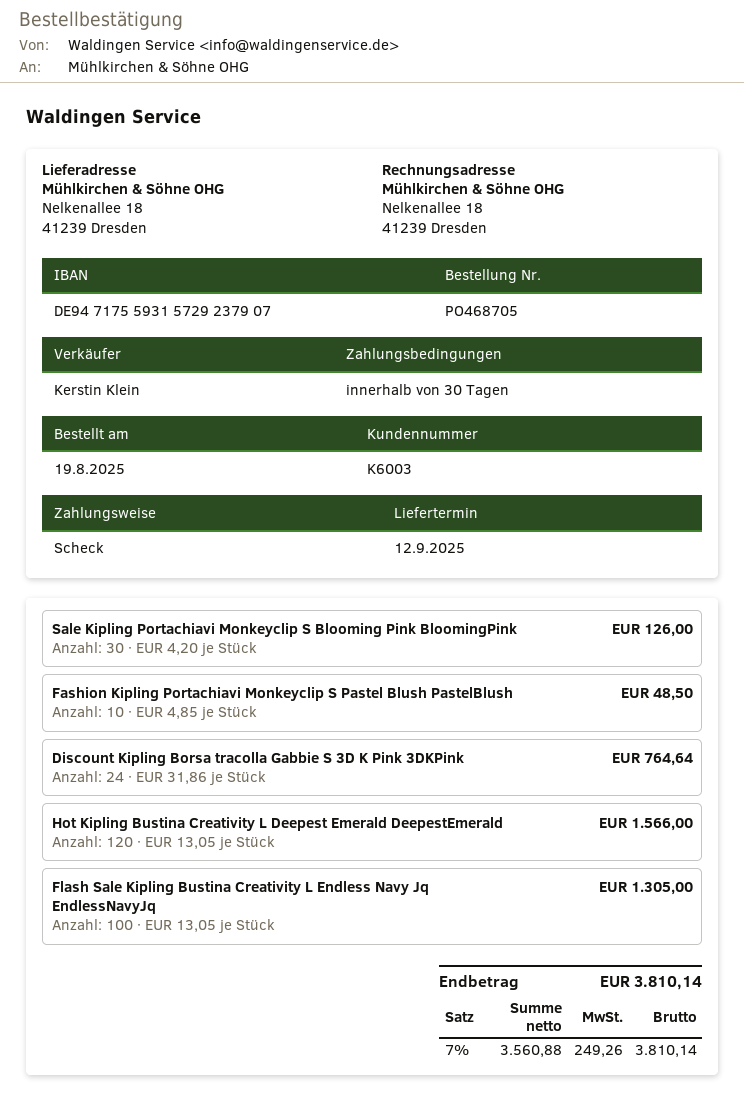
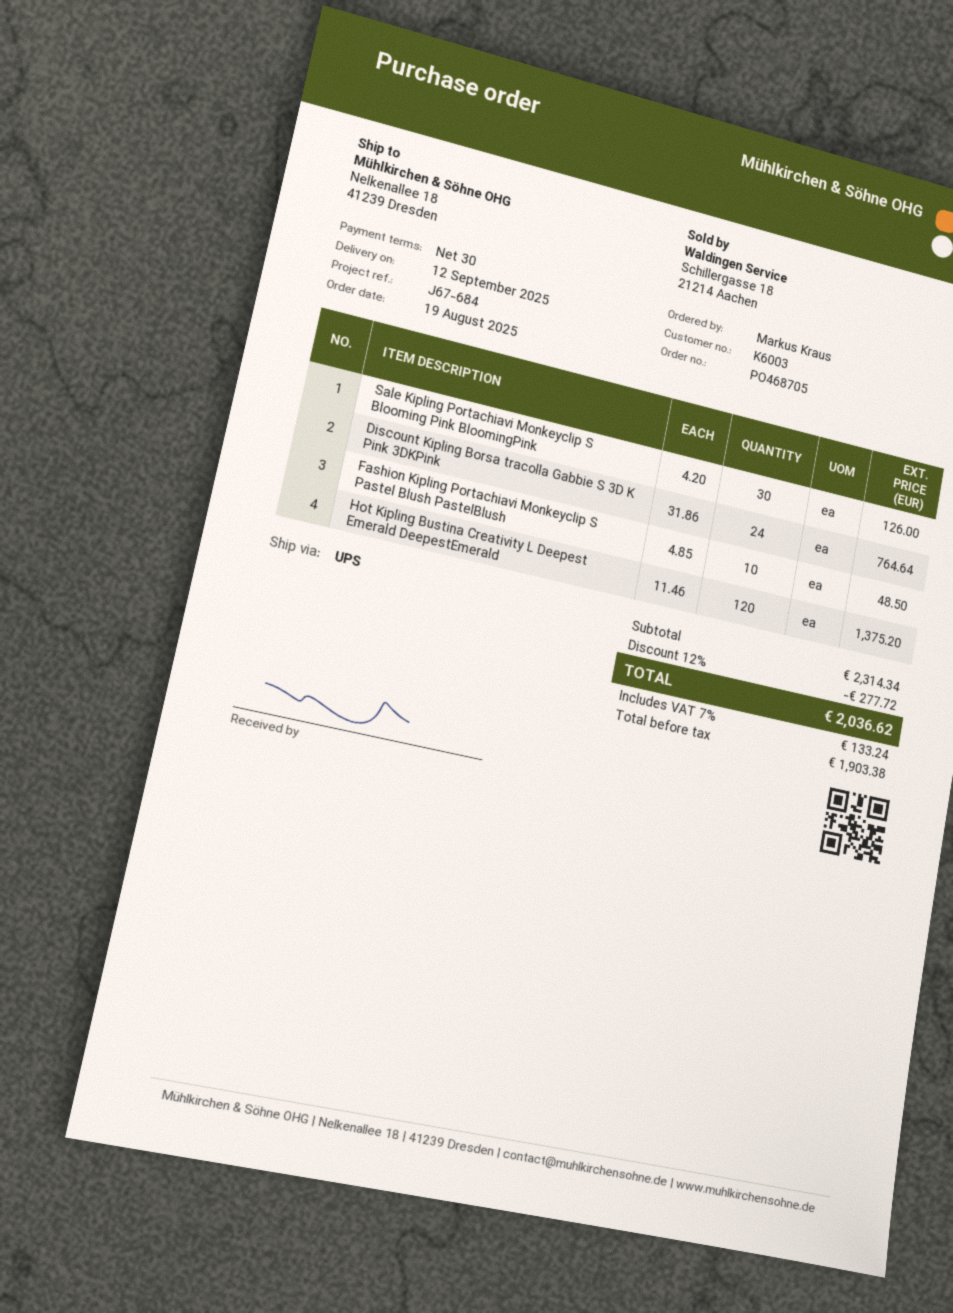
Hot Kipling Bustina Creativity L Deepest Emerald DeepestEmerald: 120 x 13.05 = 1566.00 -> 120 x 11.46 = 1375.20
Flash Sale Kipling Bustina Creativity L Endless Navy Jq EndlessNavyJq: 100 x 13.05 = 1305.00 -> none
discount: none -> 12% = 277.72
net: 3560.88 -> 1903.38
tax: 7% = 249.26 -> 7% = 133.24
total: 3810.14 -> 2036.62

